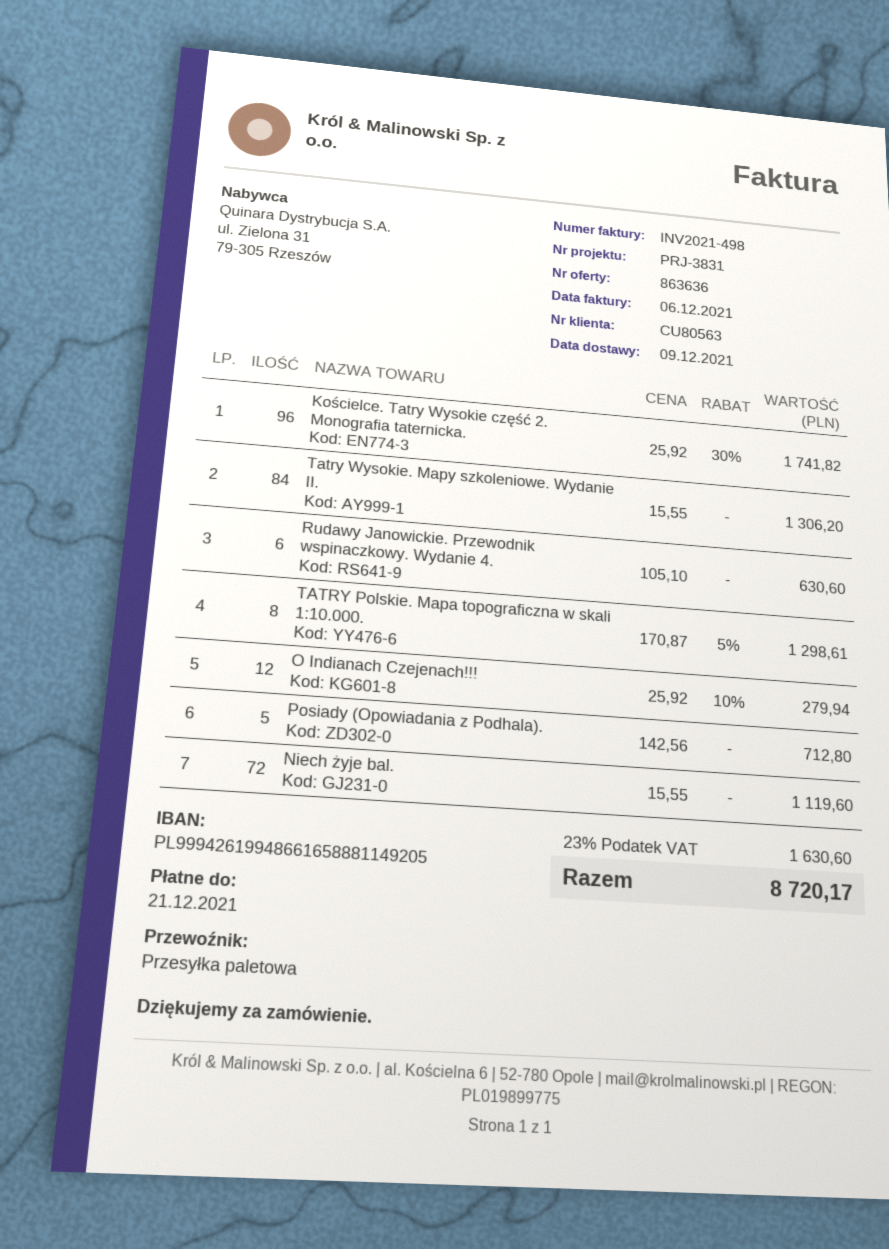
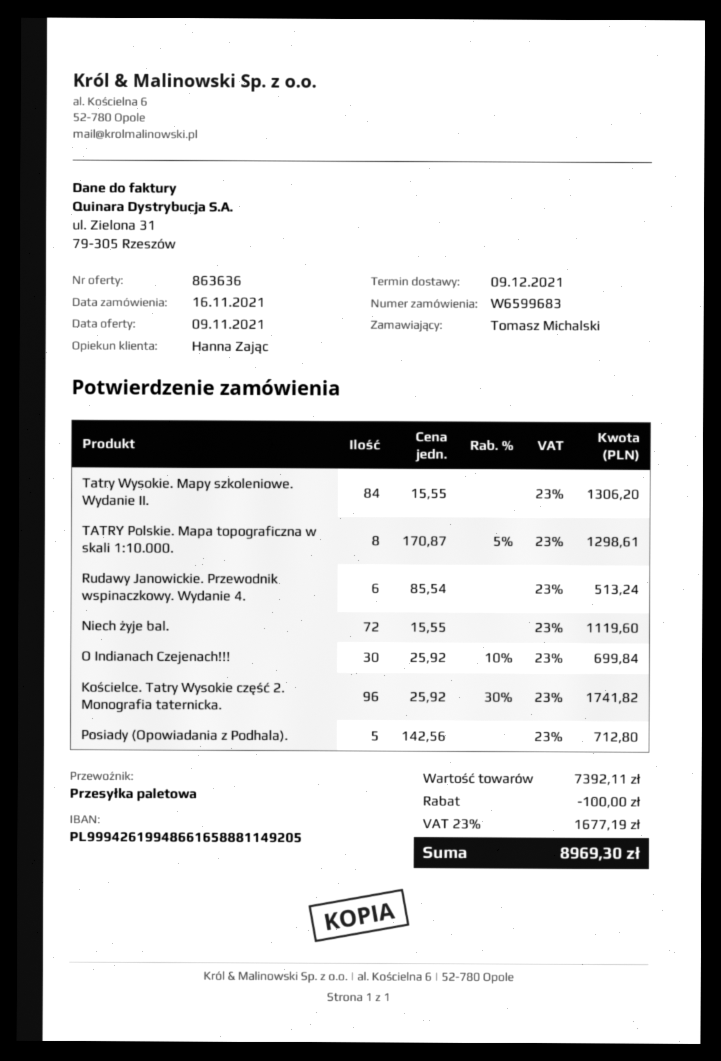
Rudawy Janowickie. Przewodnik wspinaczkowy. Wydanie 4.: 6 x 105.10 = 630.60 -> 6 x 85.54 = 513.24
O Indianach Czejenach!!!: 12 x 25.92 - 10% = 279.94 -> 30 x 25.92 - 10% = 699.84
discount: none -> 100.00
tax: 23% = 1630.60 -> 23% = 1677.19
total: 8720.17 -> 8969.30

